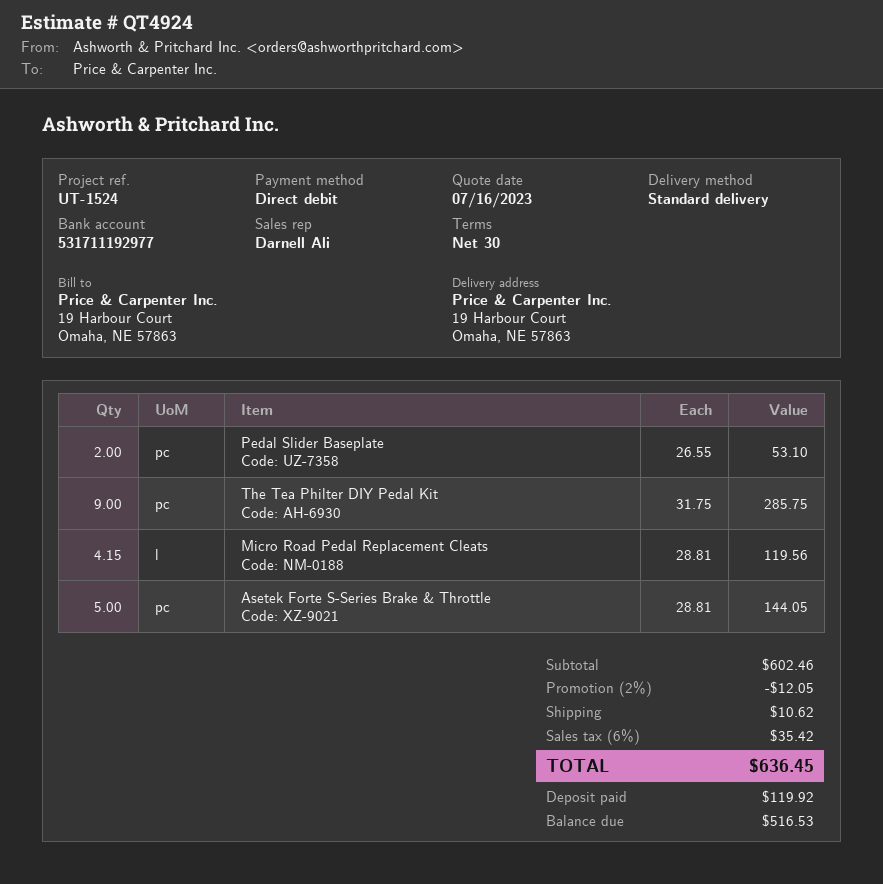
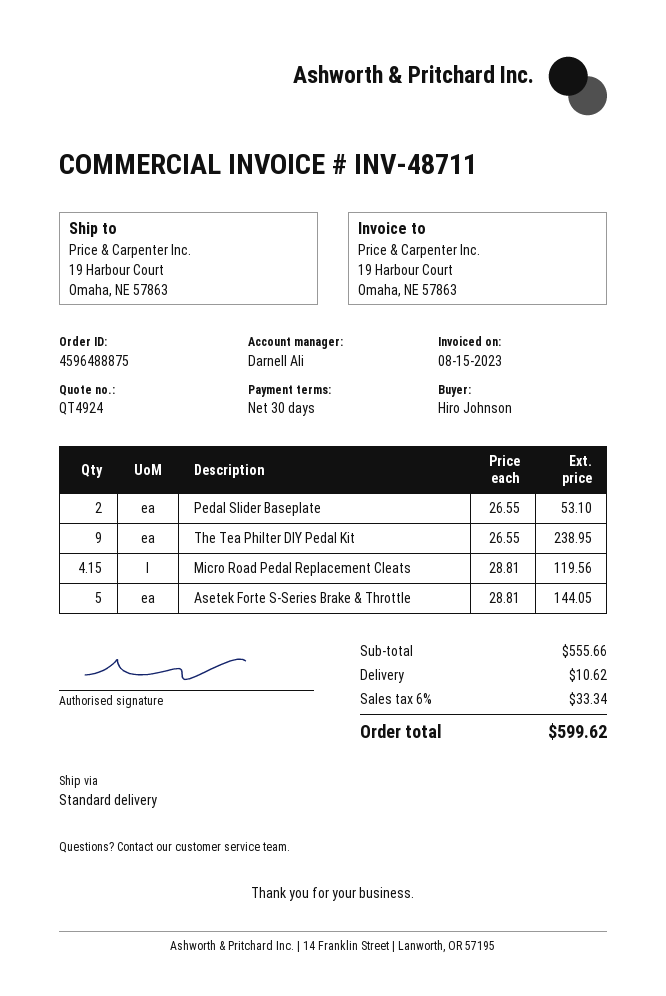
The Tea Philter DIY Pedal Kit: 9 x 31.75 = 285.75 -> 9 x 26.55 = 238.95
subtotal: 602.46 -> 555.66
discount: 2% = 12.05 -> none
tax: 6% = 35.42 -> 6% = 33.34
total: 636.45 -> 599.62

